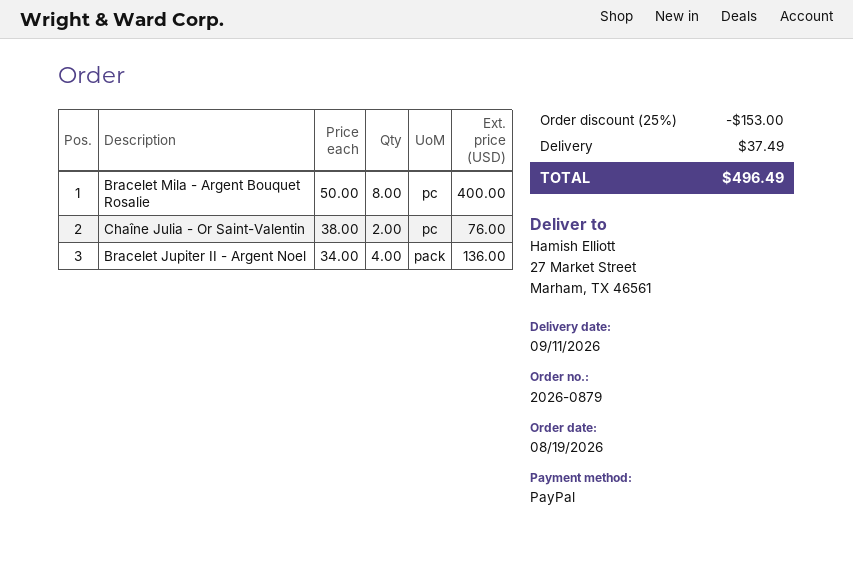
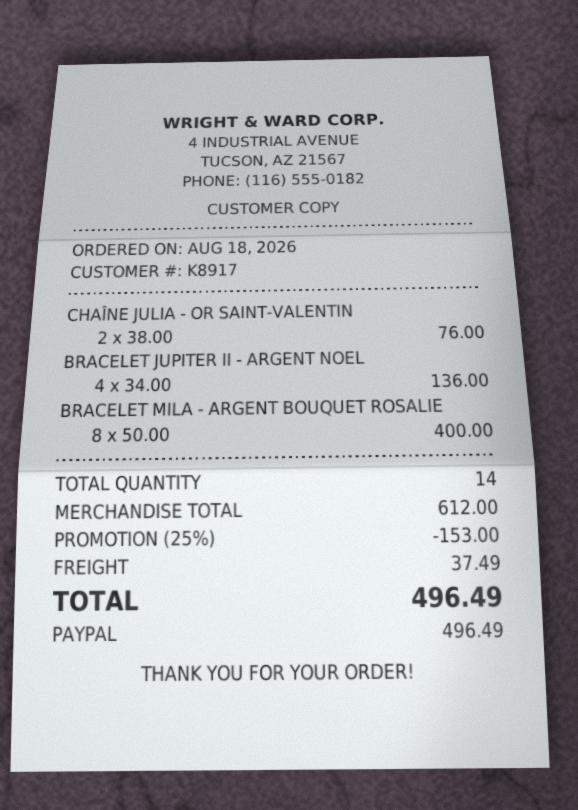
order date: 2026-08-19 -> 2026-08-18

